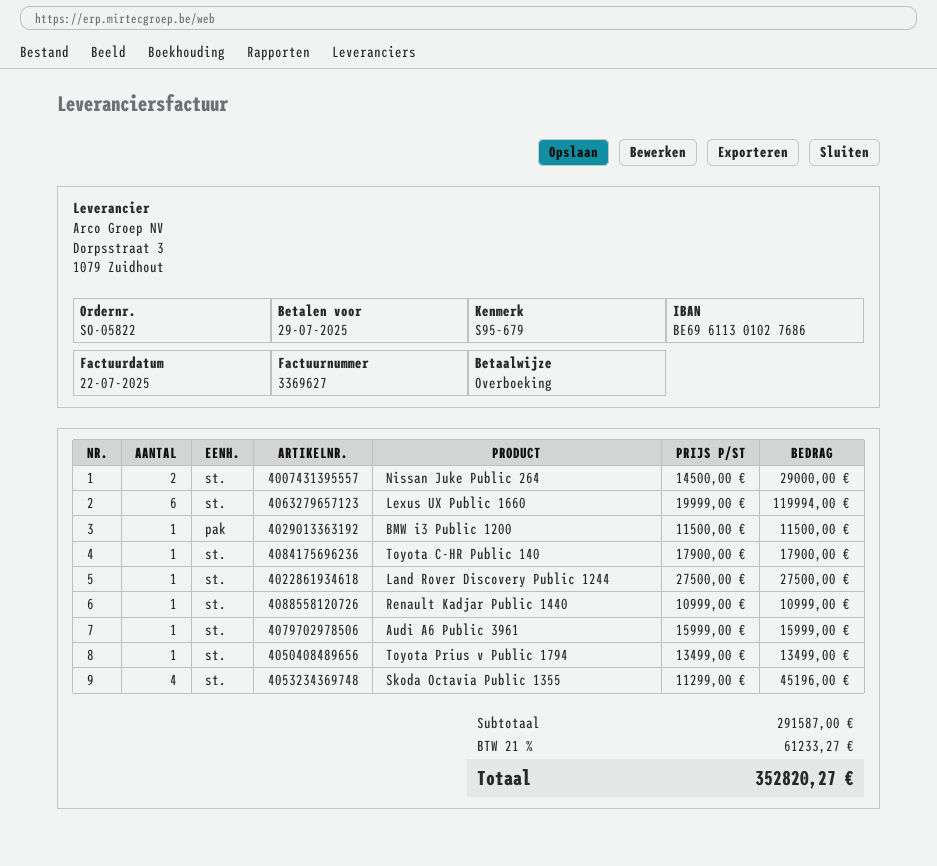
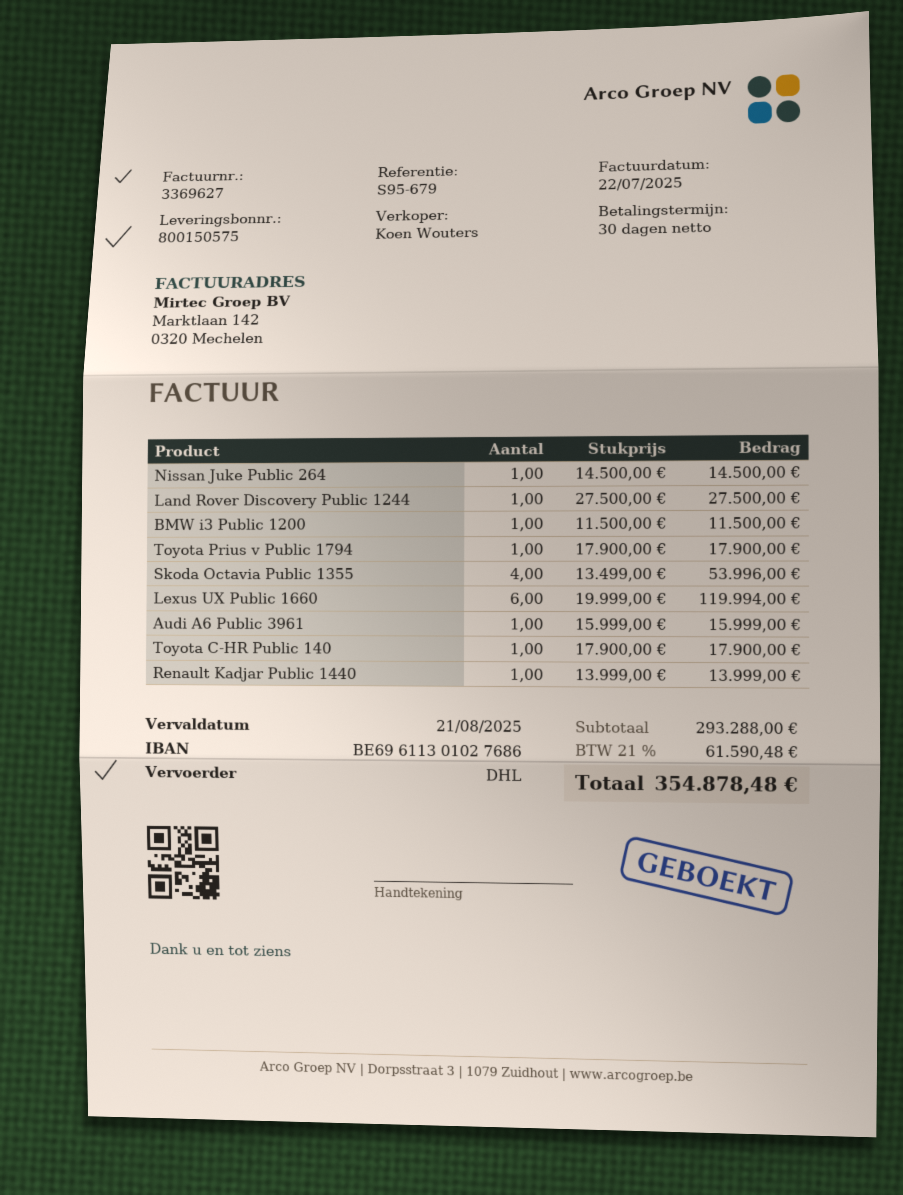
due date: 2025-07-29 -> 2025-08-21
Nissan Juke Public 264: 2 x 14500.00 = 29000.00 -> 1 x 14500.00 = 14500.00
Renault Kadjar Public 1440: 1 x 10999.00 = 10999.00 -> 1 x 13999.00 = 13999.00
Toyota Prius v Public 1794: 1 x 13499.00 = 13499.00 -> 1 x 17900.00 = 17900.00
Skoda Octavia Public 1355: 4 x 11299.00 = 45196.00 -> 4 x 13499.00 = 53996.00
subtotal: 291587.00 -> 293288.00
tax: 21% = 61233.27 -> 21% = 61590.48
total: 352820.27 -> 354878.48

